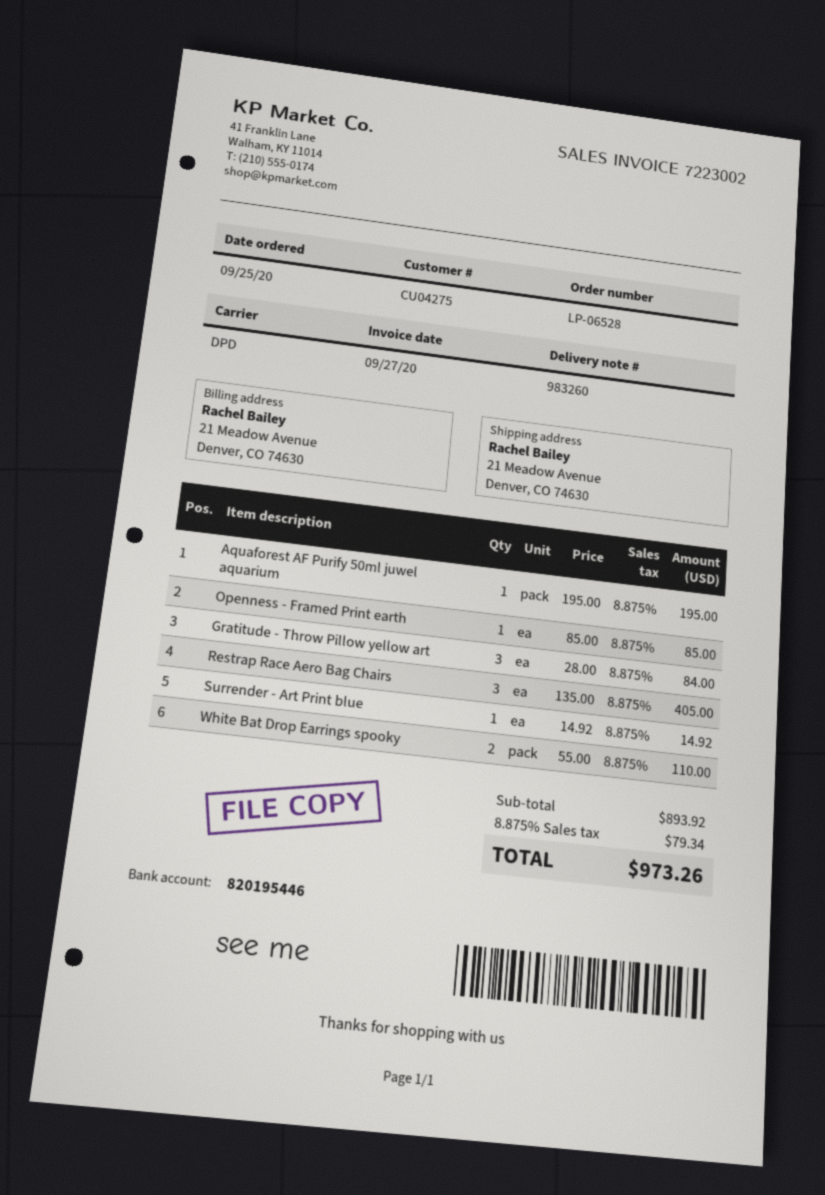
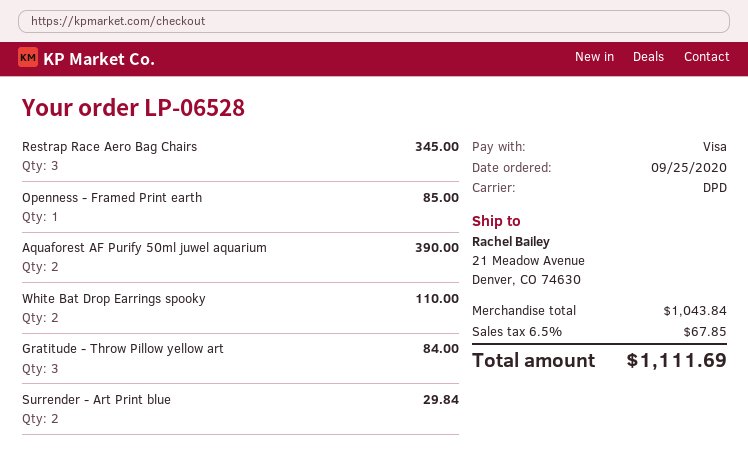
Aquaforest AF Purify 50ml juwel aquarium: 1 for 195.00 -> 2 for 390.00
Restrap Race Aero Bag Chairs: 3 for 405.00 -> 3 for 345.00
Surrender - Art Print blue: 1 for 14.92 -> 2 for 29.84
subtotal: 893.92 -> 1043.84
tax: 8.875% = 79.34 -> 6.5% = 67.85
total: 973.26 -> 1111.69

